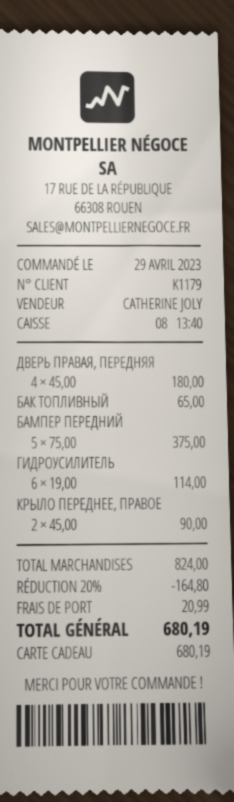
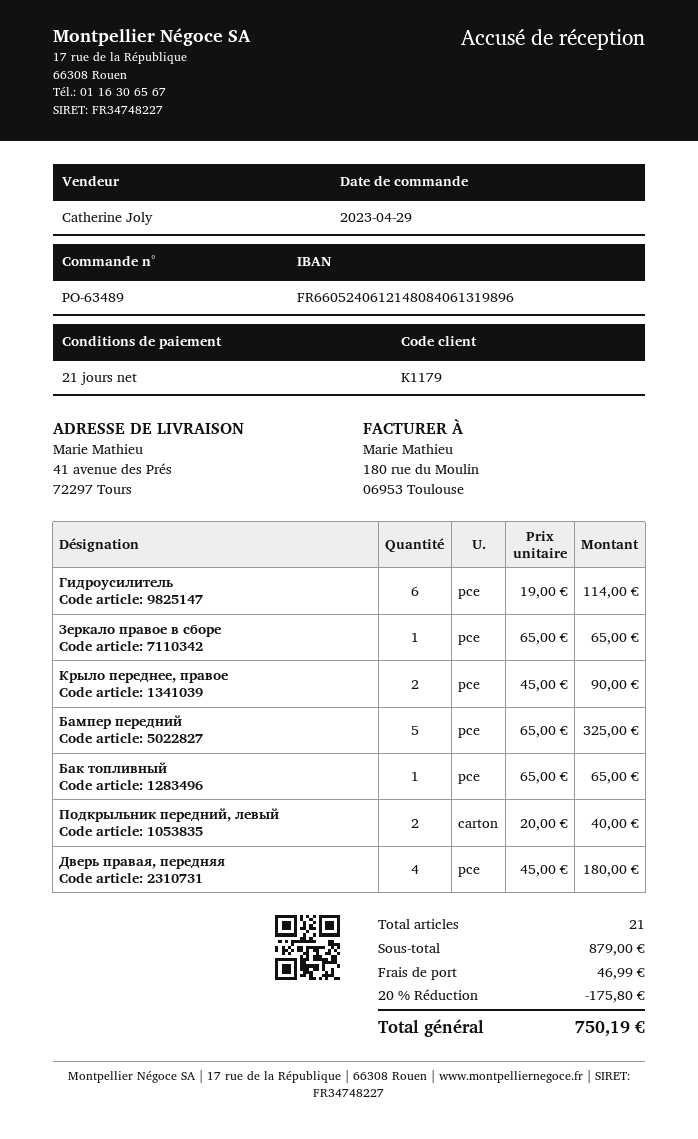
БАМПЕР ПЕРЕДНИЙ: 5 x 75.00 = 375.00 -> 5 x 65.00 = 325.00
Зеркало правое в сборе: none -> 1 x 65.00 = 65.00
Подкрыльник передний, левый: none -> 2 x 20.00 = 40.00
subtotal: 824.00 -> 879.00
discount: 20% = 164.80 -> 20% = 175.80
shipping: 20.99 -> 46.99
total: 680.19 -> 750.19

